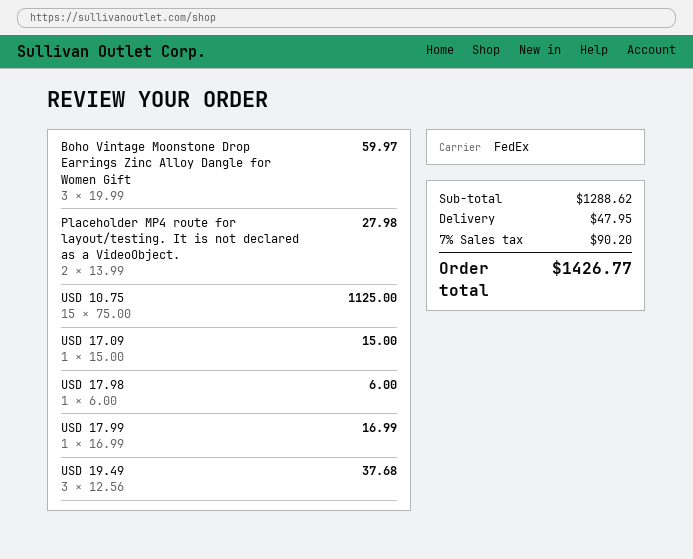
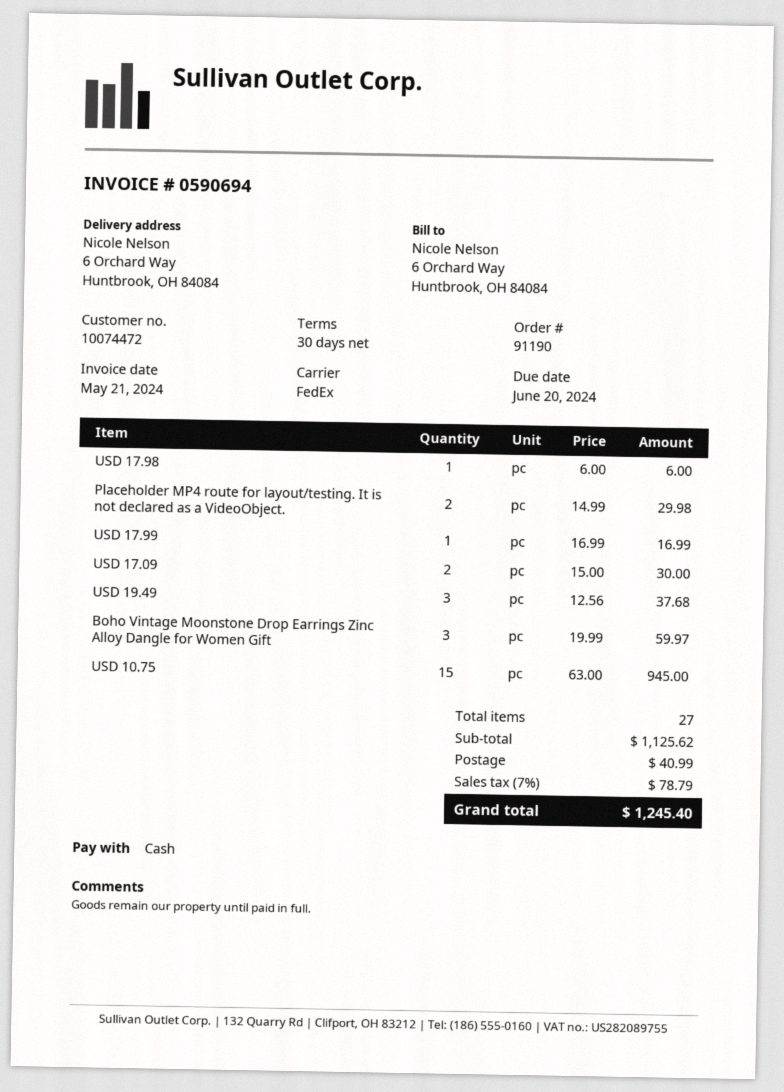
Placeholder MP4 route for layout/testing. It is not declared as a VideoObject.: 2 x 13.99 = 27.98 -> 2 x 14.99 = 29.98
USD 10.75: 15 x 75.00 = 1125.00 -> 15 x 63.00 = 945.00
USD 17.09: 1 x 15.00 = 15.00 -> 2 x 15.00 = 30.00
subtotal: 1288.62 -> 1125.62
shipping: 47.95 -> 40.99
tax: 7% = 90.20 -> 7% = 78.79
total: 1426.77 -> 1245.40

